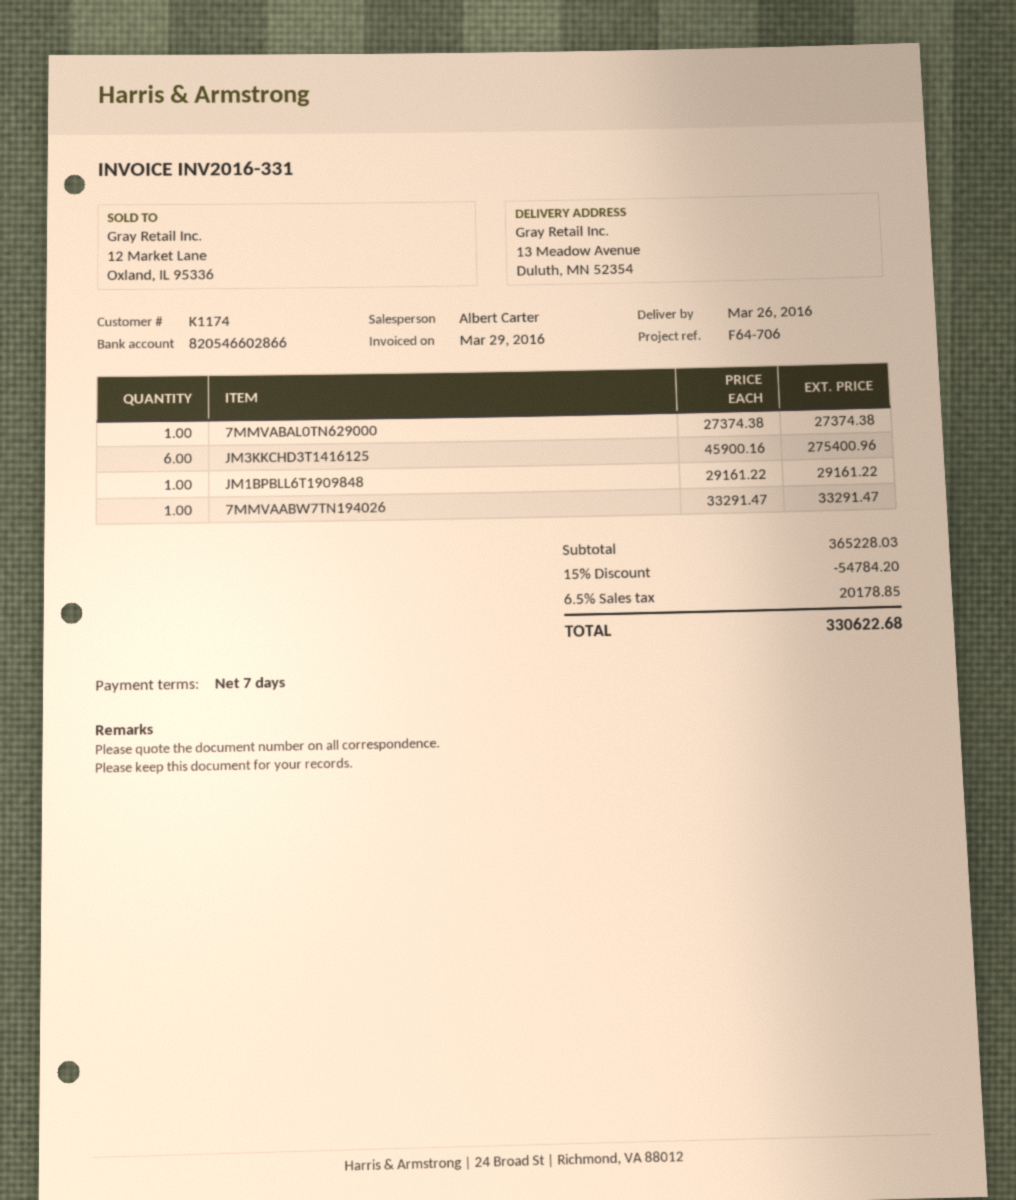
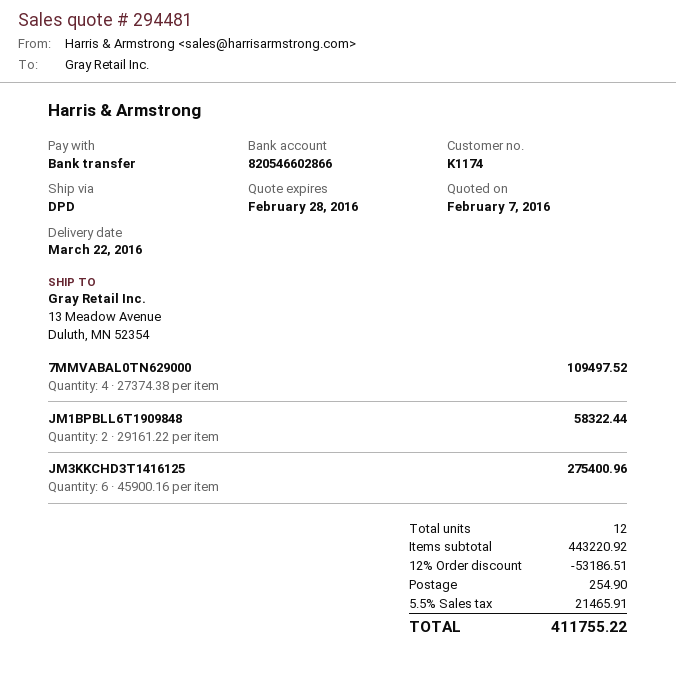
delivery date: 2016-03-26 -> 2016-03-22
7MMVABAL0TN629000: 1 x 27374.38 = 27374.38 -> 4 x 27374.38 = 109497.52
JM1BPBLL6T1909848: 1 x 29161.22 = 29161.22 -> 2 x 29161.22 = 58322.44
7MMVAABW7TN194026: 1 x 33291.47 = 33291.47 -> none
subtotal: 365228.03 -> 443220.92
discount: 15% = 54784.20 -> 12% = 53186.51
shipping: none -> 254.90
tax: 6.5% = 20178.85 -> 5.5% = 21465.91
total: 330622.68 -> 411755.22

